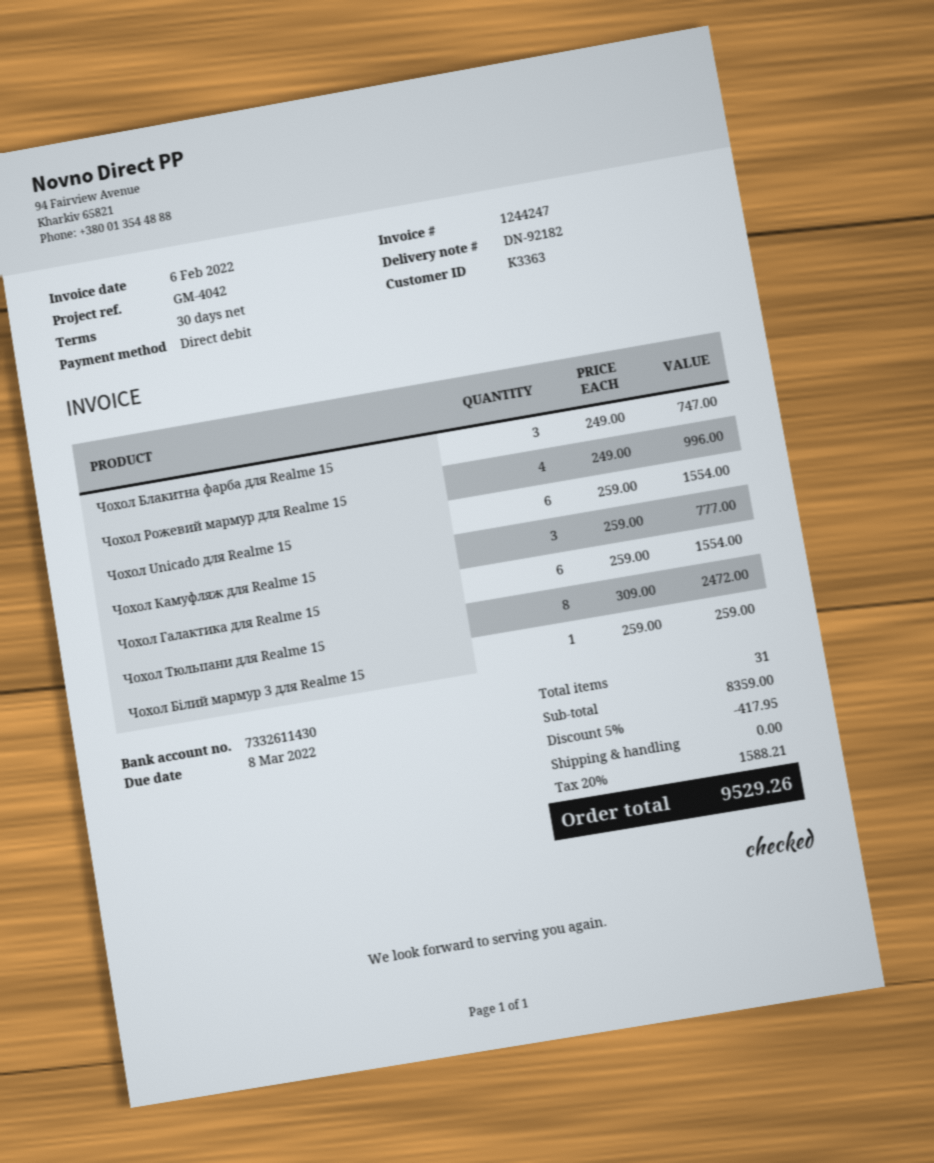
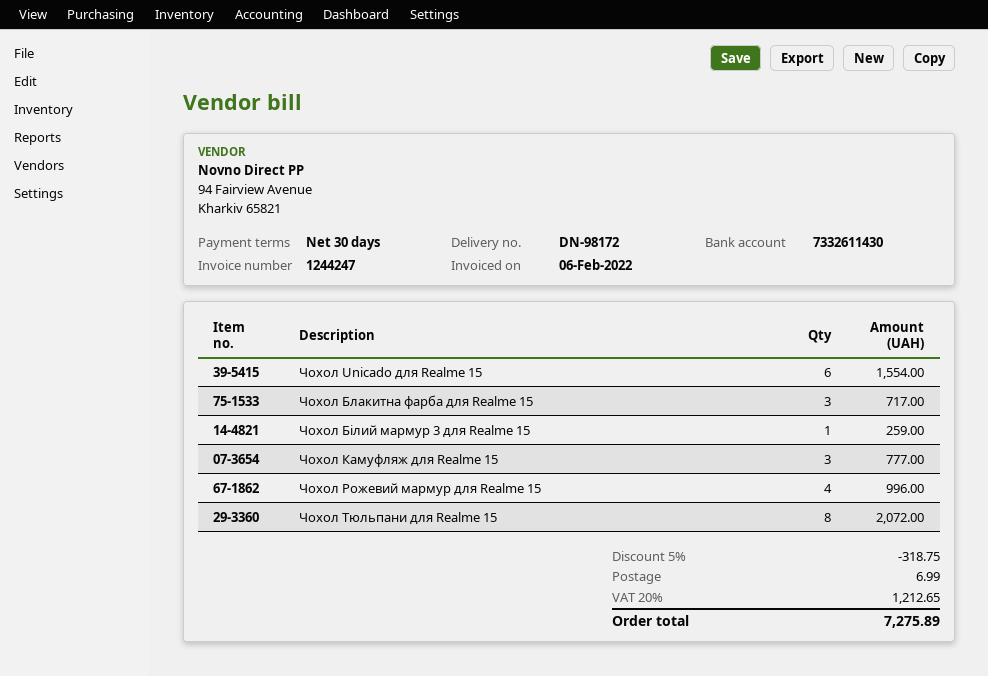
delivery note number: DN-92182 -> DN-98172
Чохол Блакитна фарба для Realme 15: 3 for 747.00 -> 3 for 717.00
Чохол Галактика для Realme 15: 6 for 1554.00 -> none
Чохол Тюльпани для Realme 15: 8 for 2472.00 -> 8 for 2072.00
discount: 5% = 417.95 -> 5% = 318.75
shipping: 0.00 -> 6.99
tax: 20% = 1588.21 -> 20% = 1212.65
total: 9529.26 -> 7275.89

